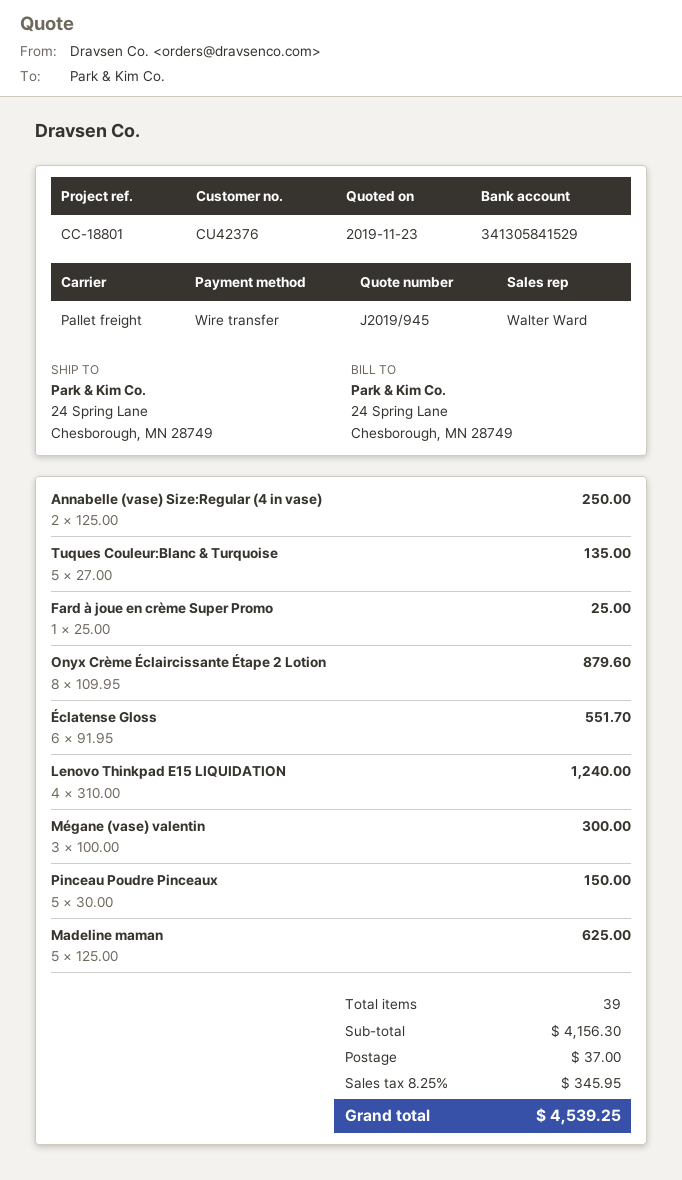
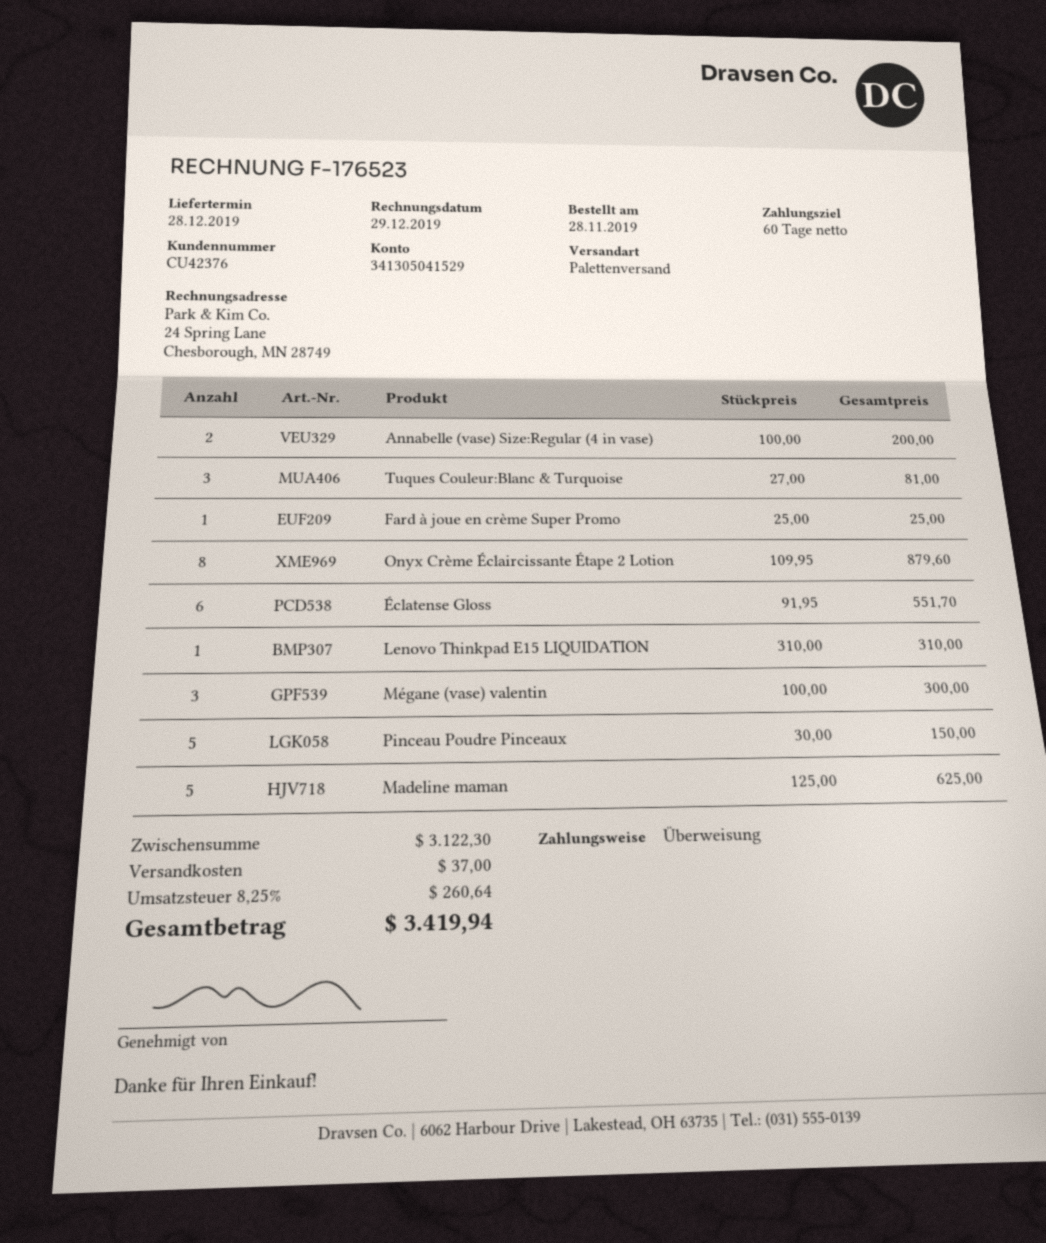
bank account: 341305841529 -> 341305041529
Annabelle (vase) Size:Regular (4 in vase): 2 x 125.00 = 250.00 -> 2 x 100.00 = 200.00
Tuques Couleur:Blanc & Turquoise: 5 x 27.00 = 135.00 -> 3 x 27.00 = 81.00
Lenovo Thinkpad E15 LIQUIDATION: 4 x 310.00 = 1240.00 -> 1 x 310.00 = 310.00
subtotal: 4156.30 -> 3122.30
tax: 8.25% = 345.95 -> 8.25% = 260.64
total: 4539.25 -> 3419.94

